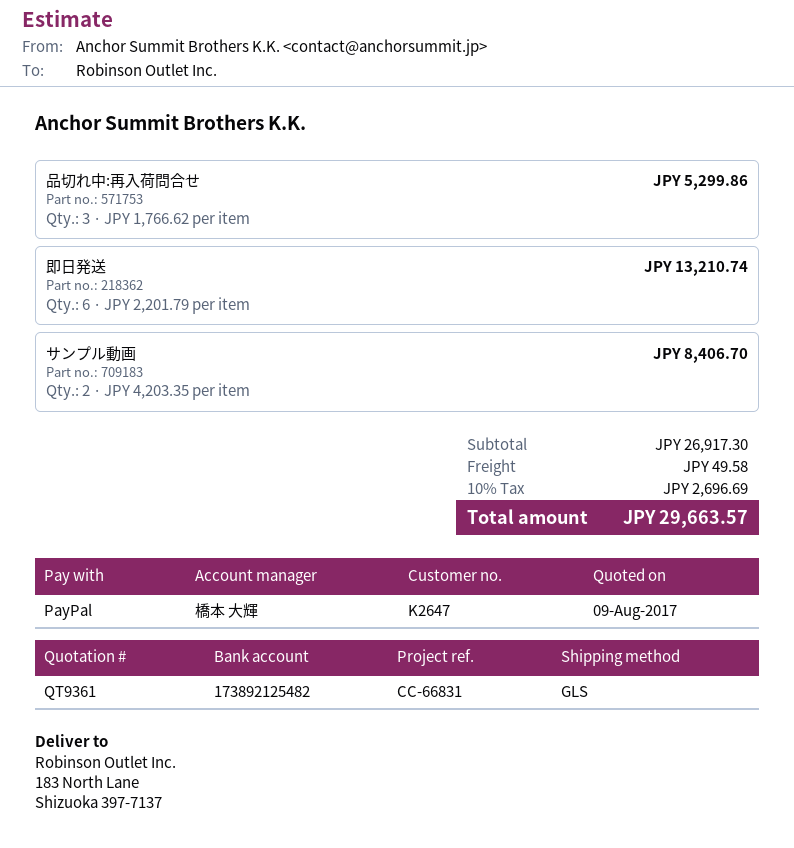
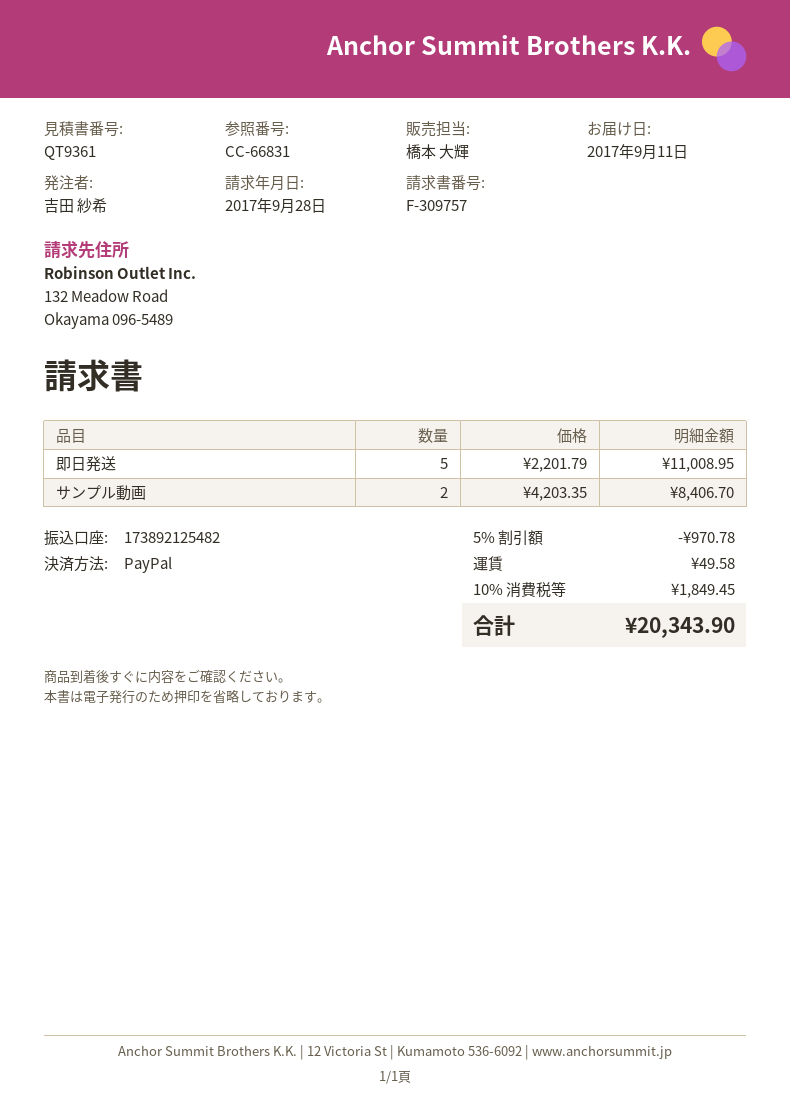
品切れ中:再入荷問合せ: 3 x 1766.62 = 5299.86 -> none
即日発送: 6 x 2201.79 = 13210.74 -> 5 x 2201.79 = 11008.95
discount: none -> 5% = 970.78
tax: 10% = 2696.69 -> 10% = 1849.45
total: 29663.57 -> 20343.90

